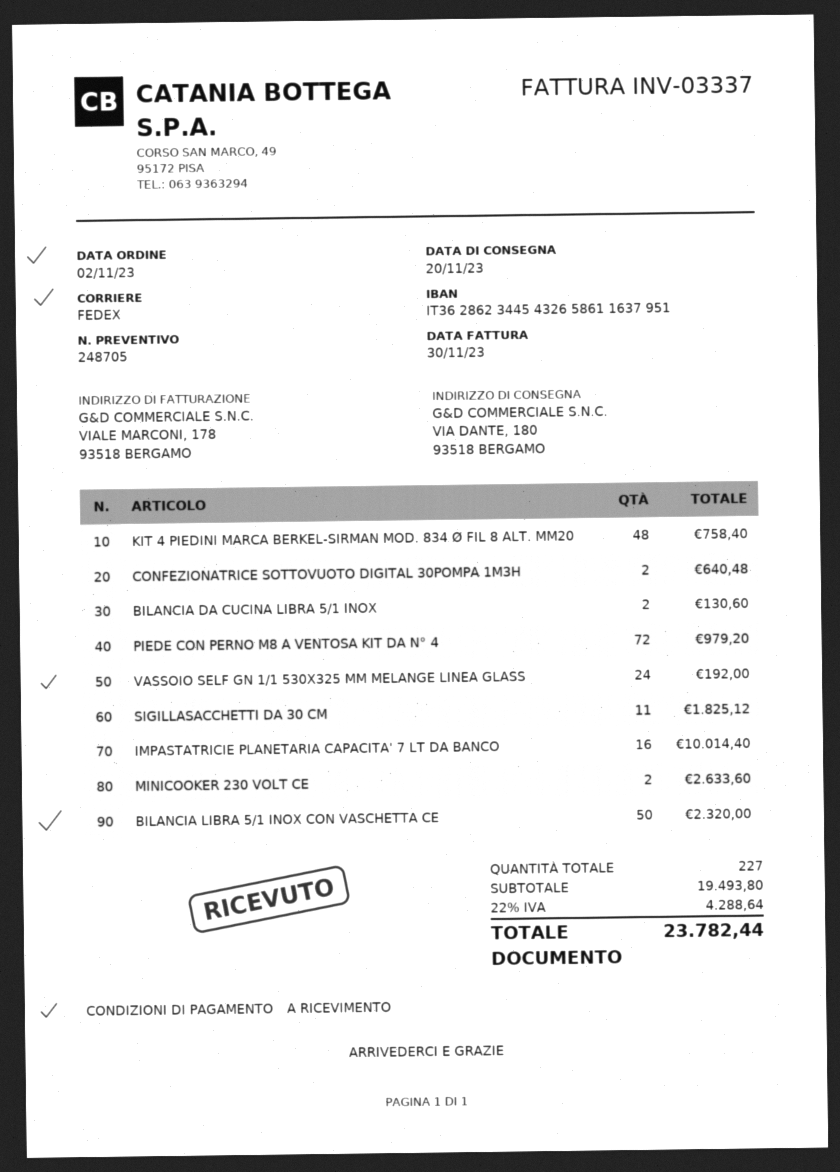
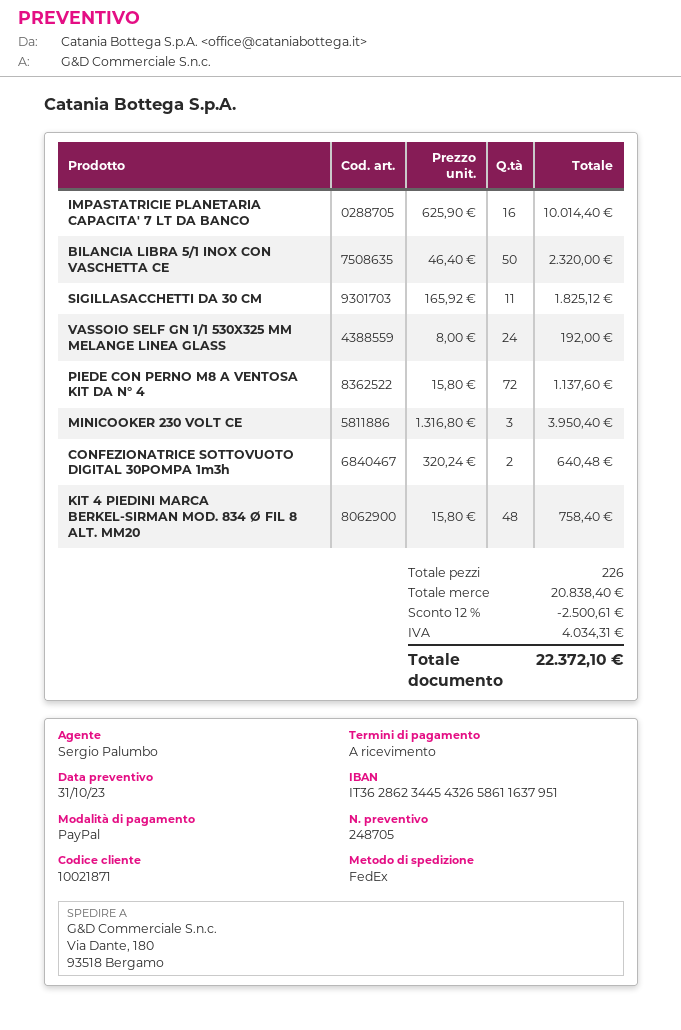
BILANCIA DA CUCINA LIBRA 5/1 INOX: 2 for 130.60 -> none
PIEDE CON PERNO M8 A VENTOSA KIT DA N° 4: 72 for 979.20 -> 72 for 1137.60
MINICOOKER 230 VOLT CE: 2 for 2633.60 -> 3 for 3950.40
total quantity: 227 -> 226
subtotal: 19493.80 -> 20838.40
discount: none -> 12% = 2500.61
tax: 4288.64 -> 4034.31
total: 23782.44 -> 22372.10

